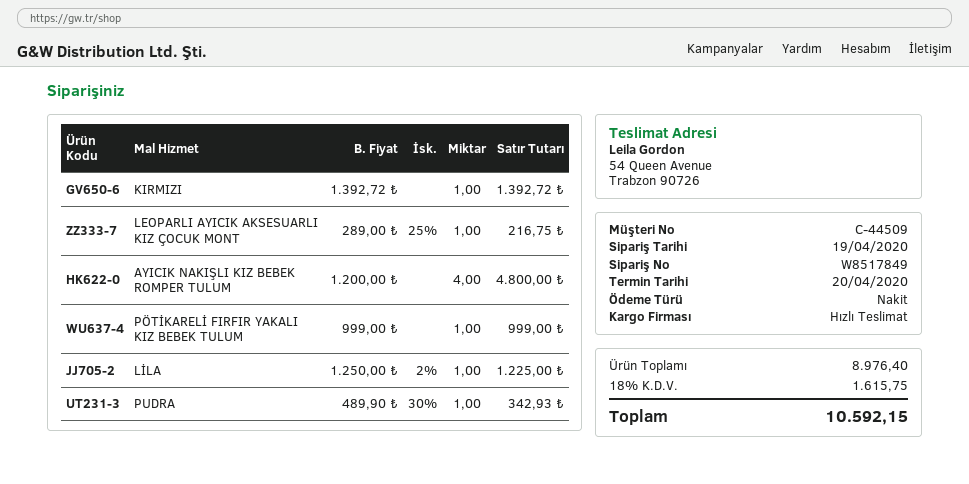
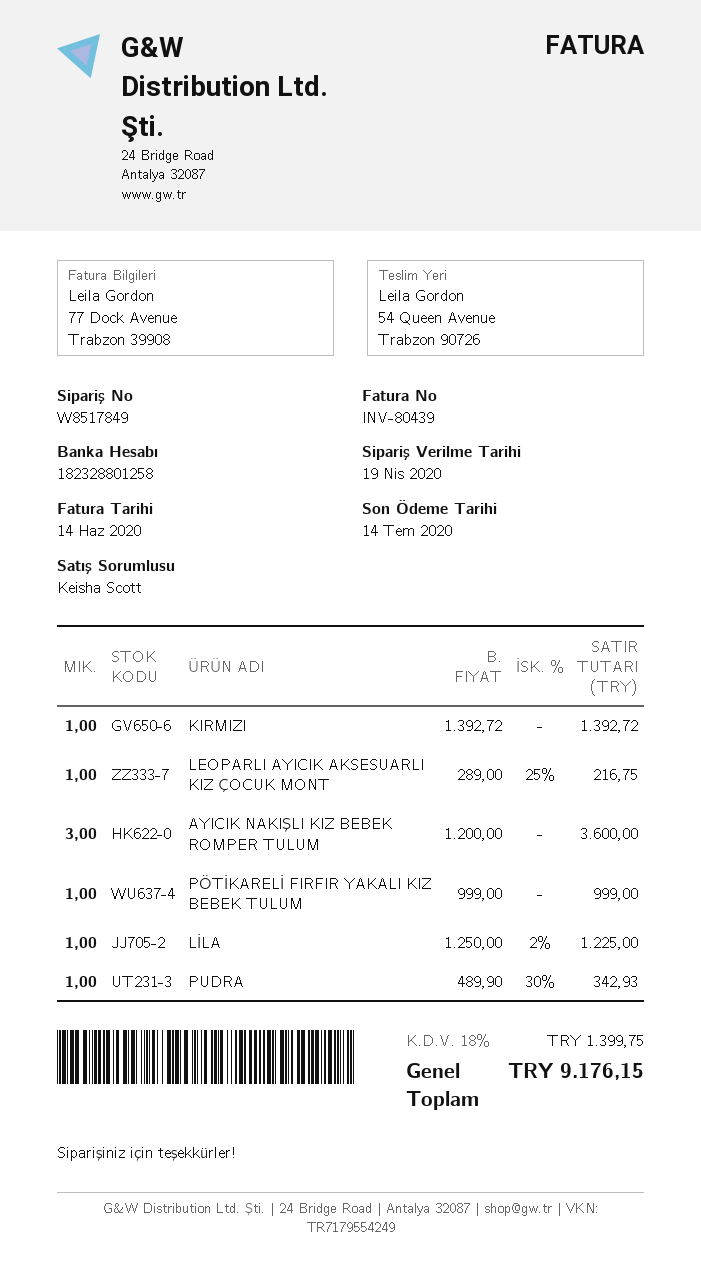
AYICIK NAKIŞLI KIZ BEBEK ROMPER TULUM: 4 x 1200.00 = 4800.00 -> 3 x 1200.00 = 3600.00
tax: 18% = 1615.75 -> 18% = 1399.75
total: 10592.15 -> 9176.15

